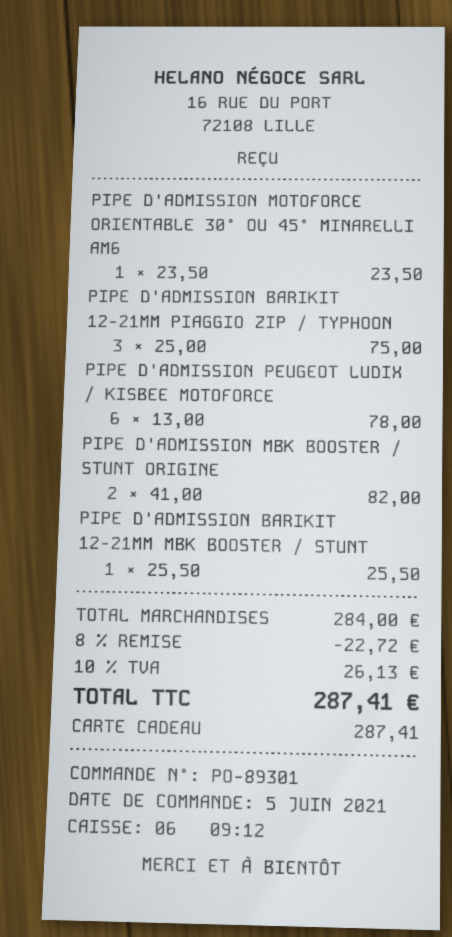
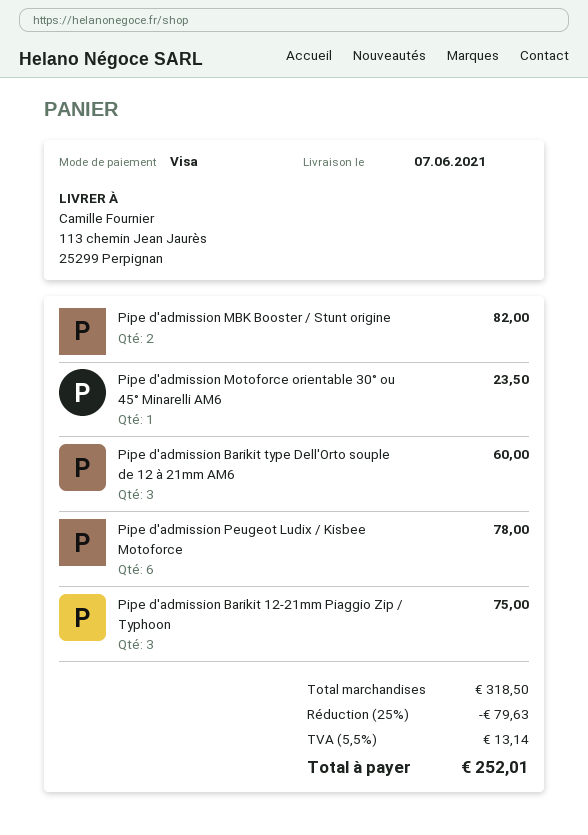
payment method: gift card -> Visa
PIPE D'ADMISSION BARIKIT 12-21MM MBK BOOSTER / STUNT: 1 for 25.50 -> none
Pipe d'admission Barikit type Dell'Orto souple de 12 à 21mm AM6: none -> 3 for 60.00
subtotal: 284.00 -> 318.50
discount: 8% = 22.72 -> 25% = 79.63
tax: 10% = 26.13 -> 5.5% = 13.14
total: 287.41 -> 252.01

